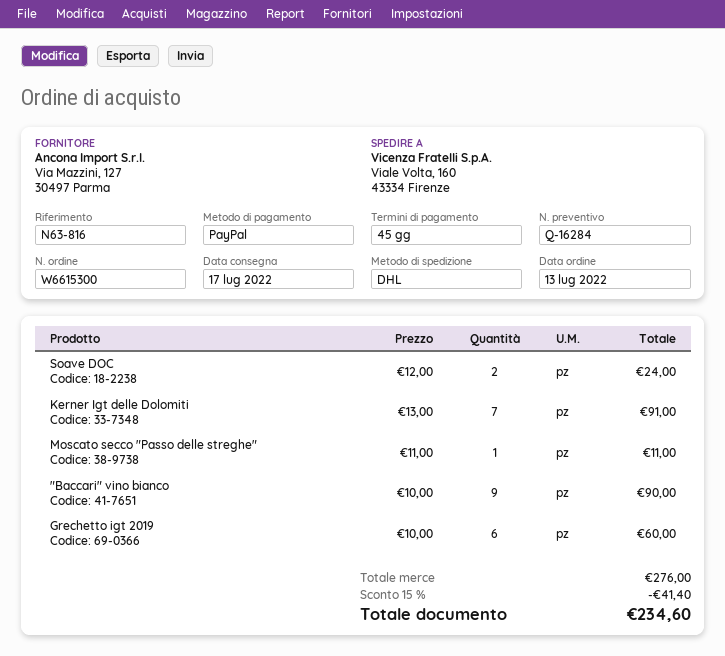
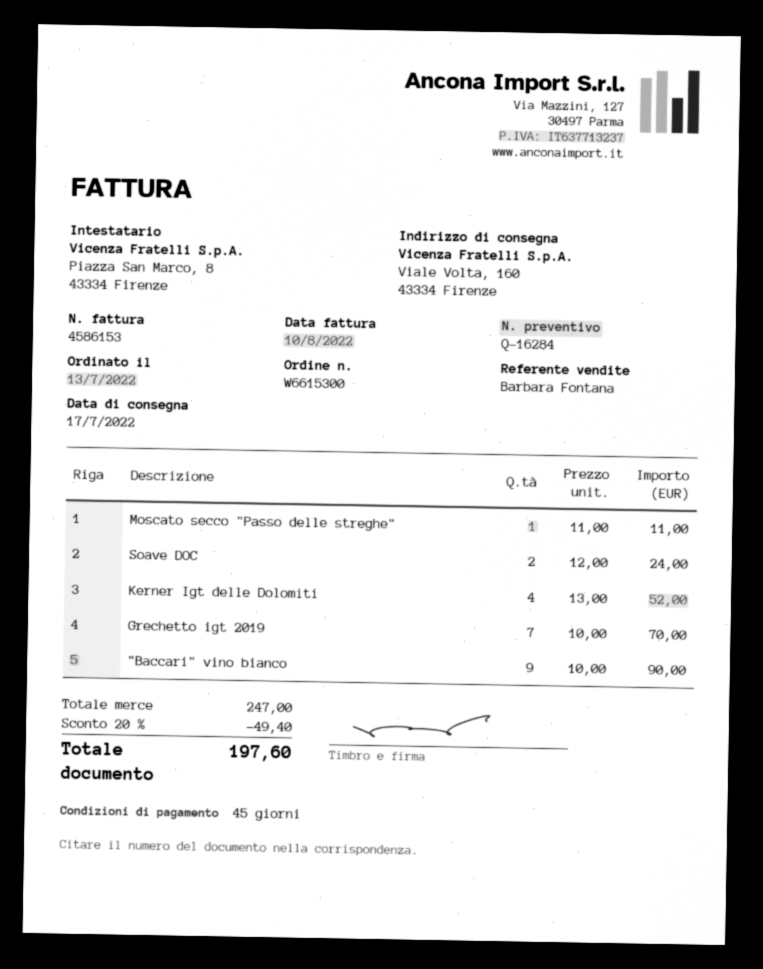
Kerner Igt delle Dolomiti: 7 x 13.00 = 91.00 -> 4 x 13.00 = 52.00
Grechetto igt 2019: 6 x 10.00 = 60.00 -> 7 x 10.00 = 70.00
subtotal: 276.00 -> 247.00
discount: 15% = 41.40 -> 20% = 49.40
total: 234.60 -> 197.60

